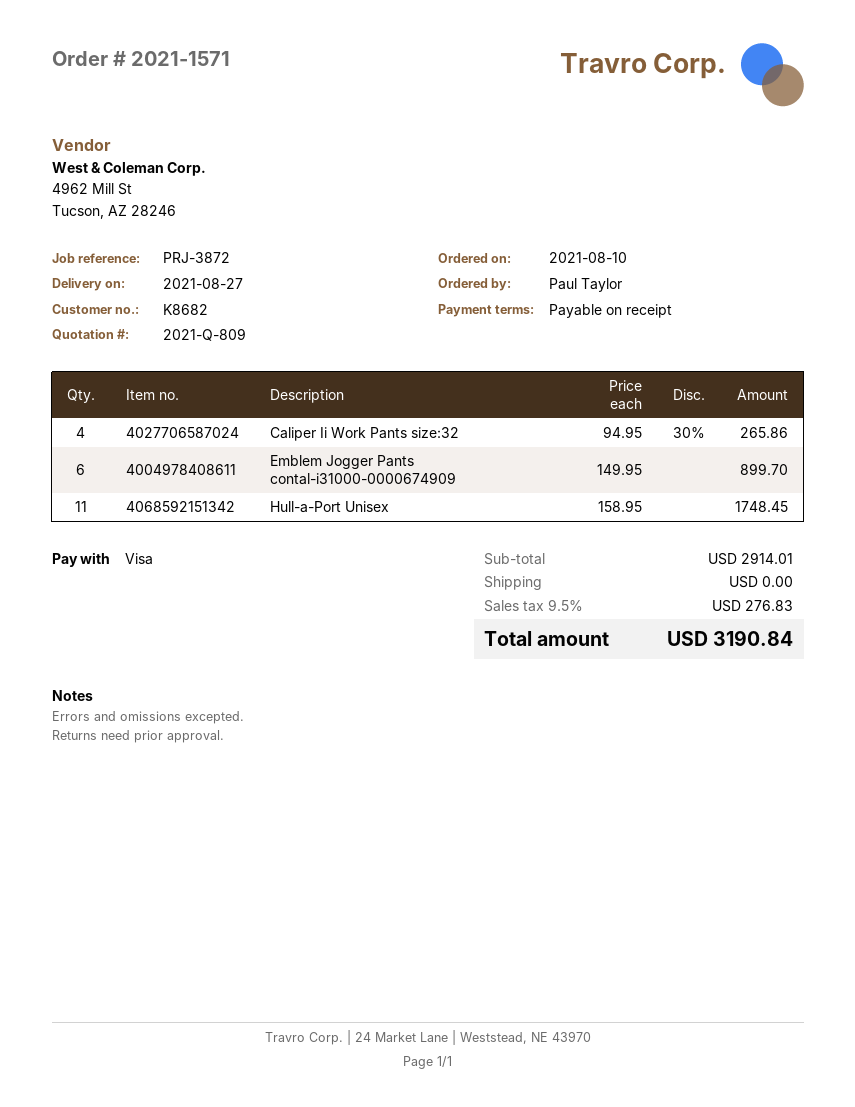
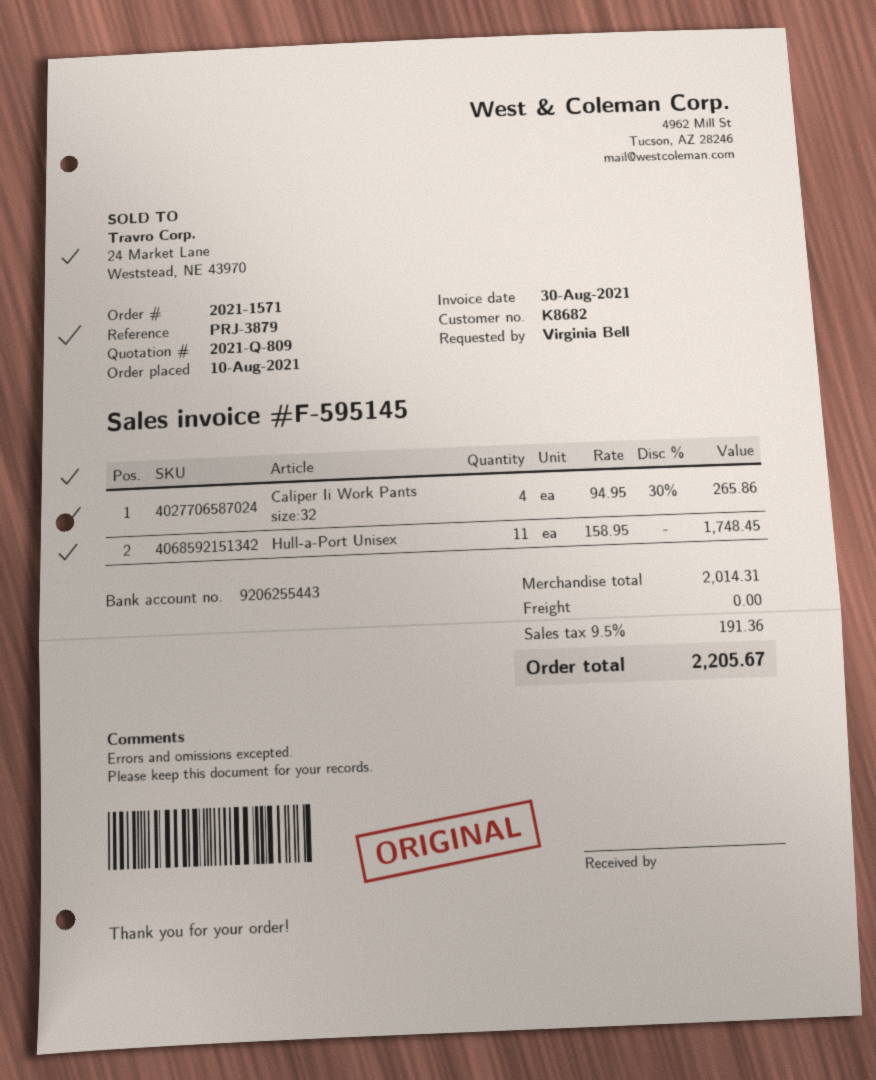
reference: PRJ-3872 -> PRJ-3879
ordered by: Paul Taylor -> Virginia Bell
Emblem Jogger Pants contal-i31000-0000674909: 6 x 149.95 = 899.70 -> none
subtotal: 2914.01 -> 2014.31
tax: 9.5% = 276.83 -> 9.5% = 191.36
total: 3190.84 -> 2205.67

